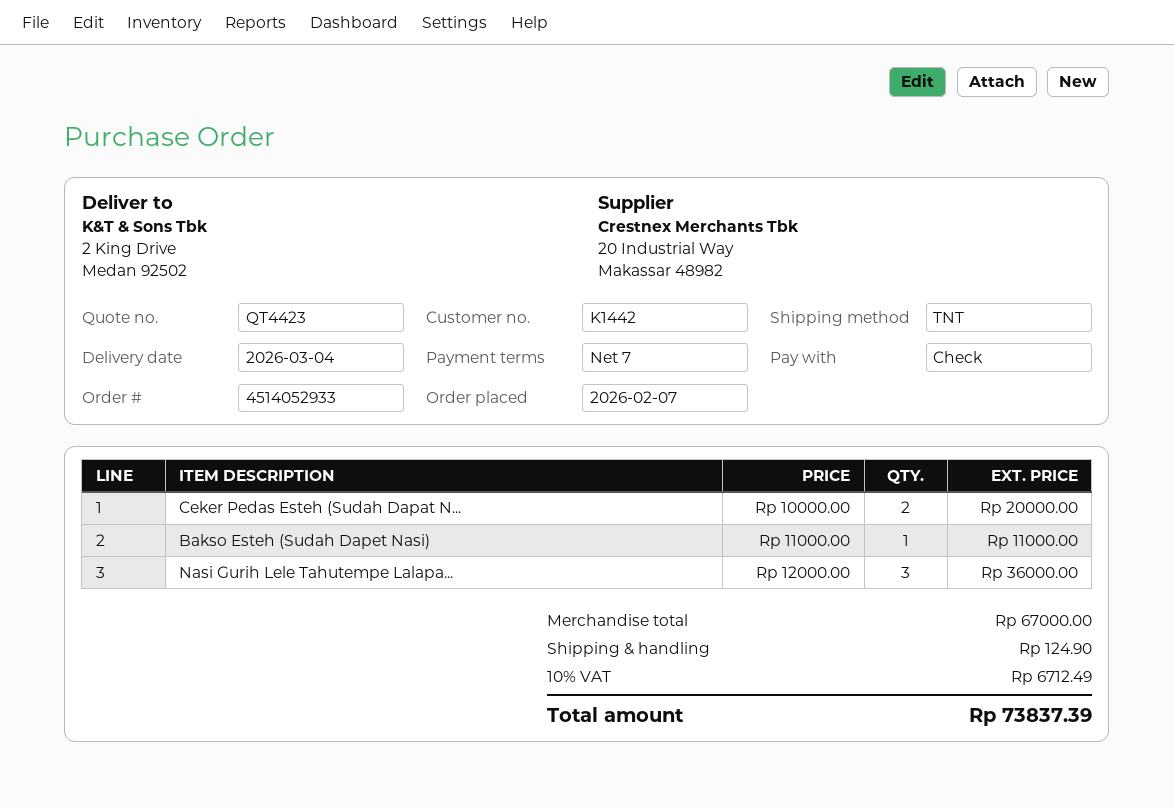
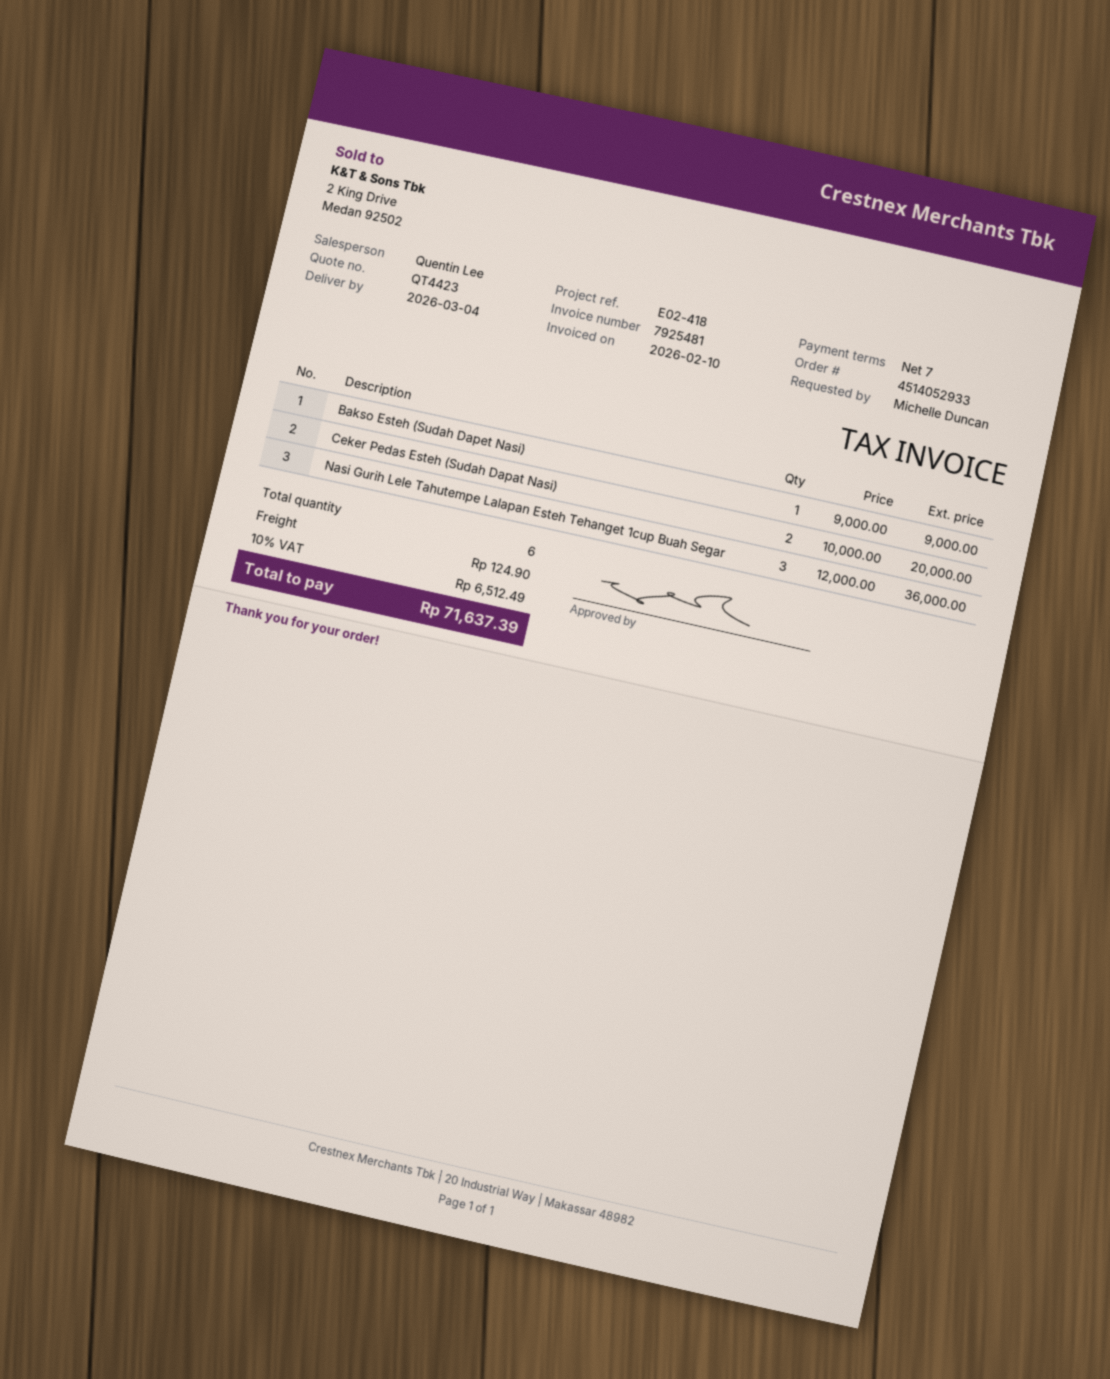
Bakso Esteh (Sudah Dapet Nasi): 1 x 11000.00 = 11000.00 -> 1 x 9000.00 = 9000.00
tax: 10% = 6712.49 -> 10% = 6512.49
total: 73837.39 -> 71637.39

